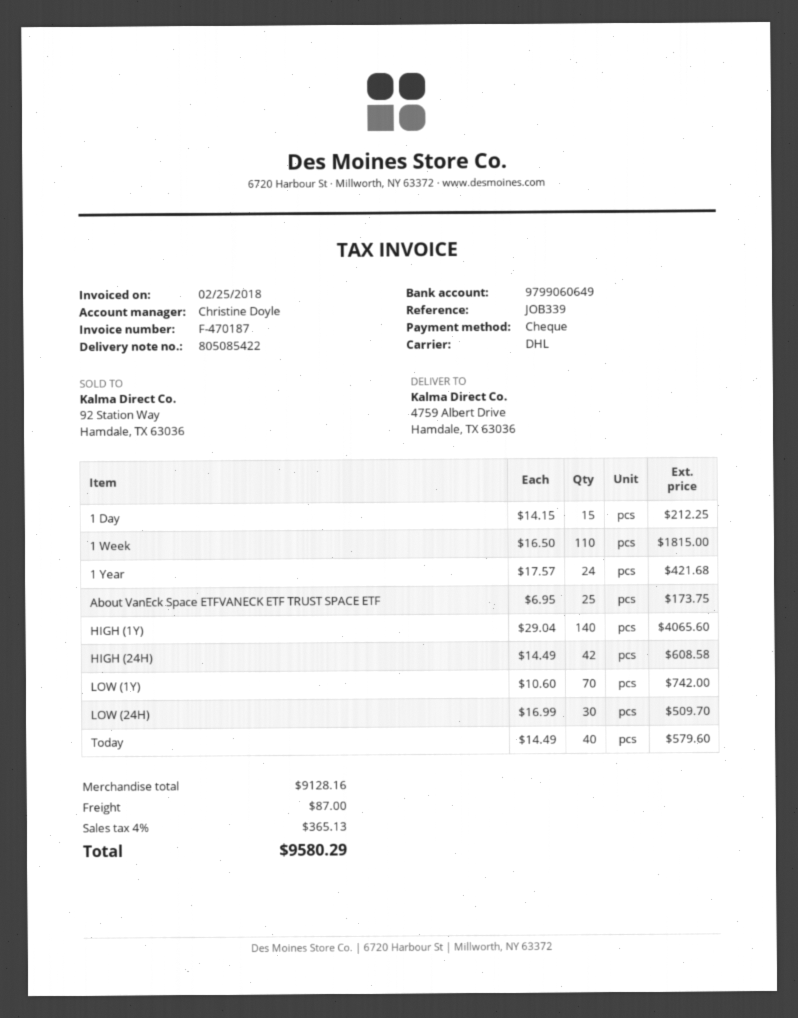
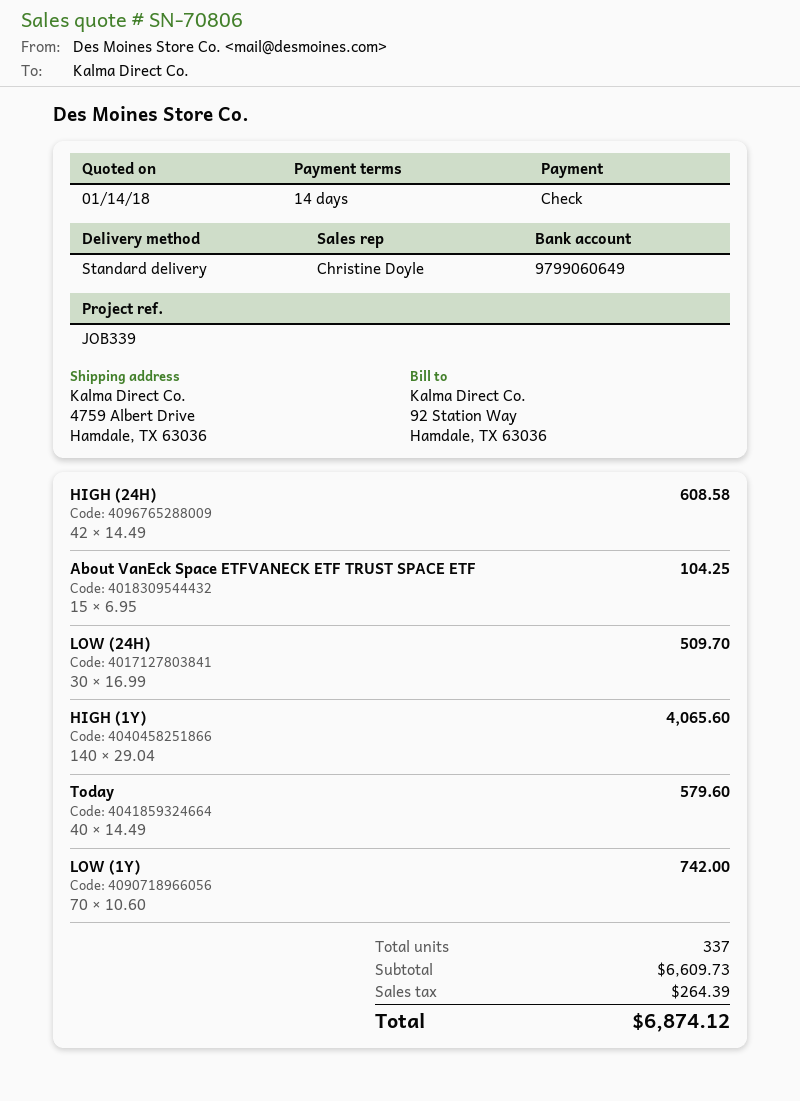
shipping method: DHL -> standard
1 Day: 15 x 14.15 = 212.25 -> none
1 Week: 110 x 16.50 = 1815.00 -> none
1 Year: 24 x 17.57 = 421.68 -> none
About VanEck Space ETFVANECK ETF TRUST SPACE ETF: 25 x 6.95 = 173.75 -> 15 x 6.95 = 104.25
subtotal: 9128.16 -> 6609.73
shipping: 87.00 -> none
tax: 365.13 -> 264.39
total: 9580.29 -> 6874.12

